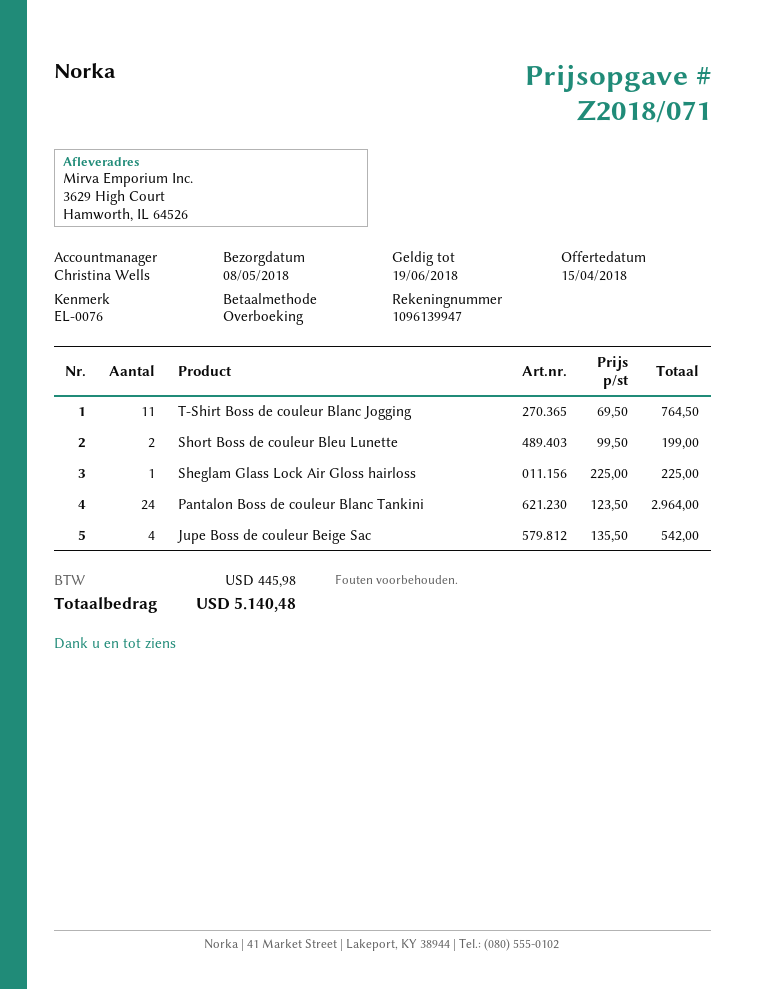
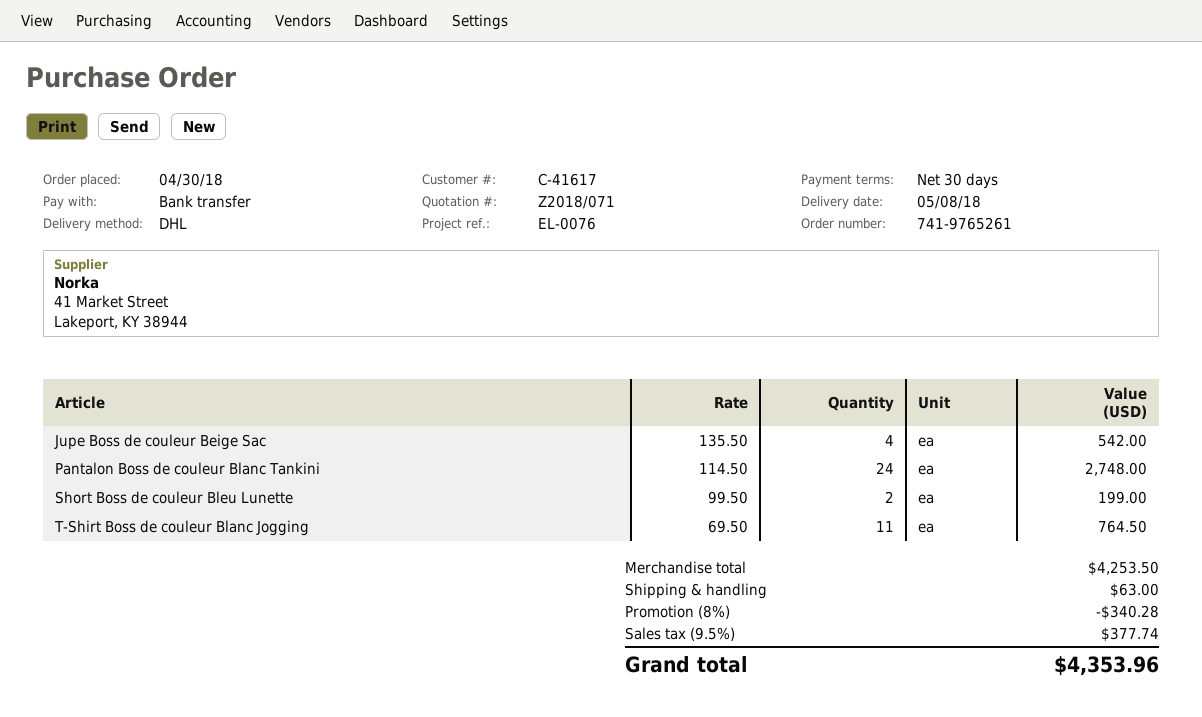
Sheglam Glass Lock Air Gloss hairloss: 1 x 225.00 = 225.00 -> none
Pantalon Boss de couleur Blanc Tankini: 24 x 123.50 = 2964.00 -> 24 x 114.50 = 2748.00
discount: none -> 8% = 340.28
shipping: none -> 63.00
tax: 445.98 -> 377.74
total: 5140.48 -> 4353.96

